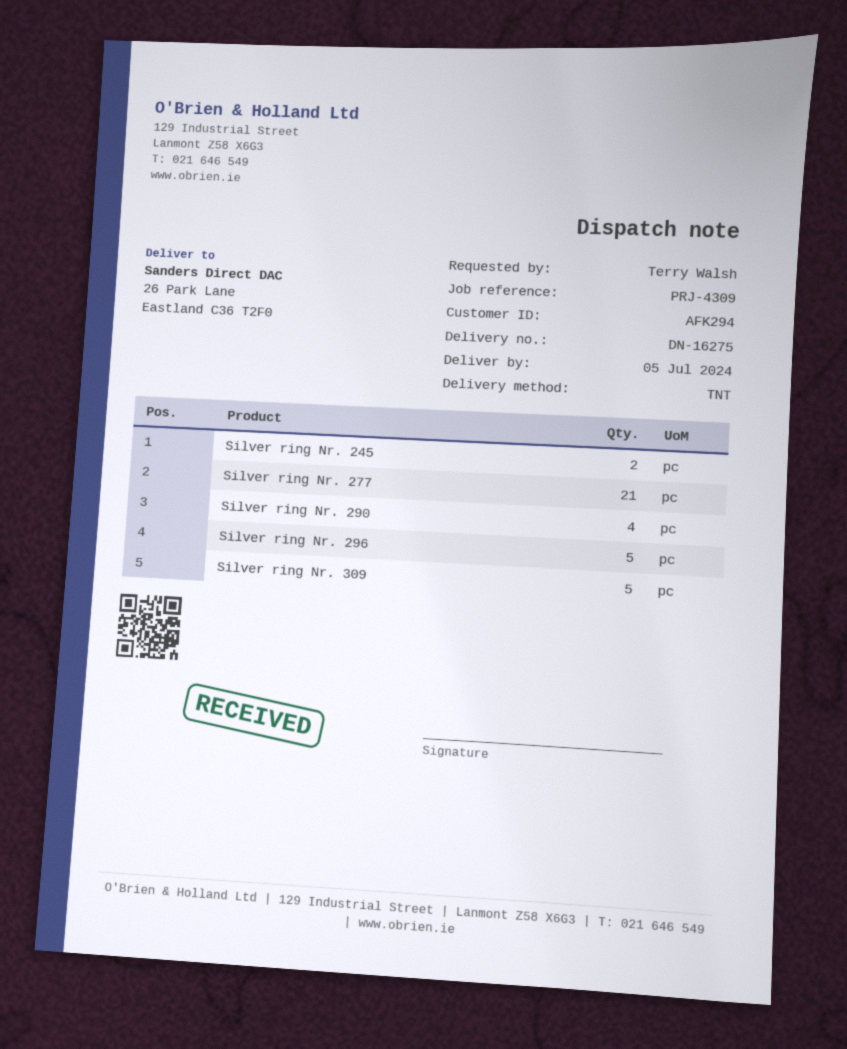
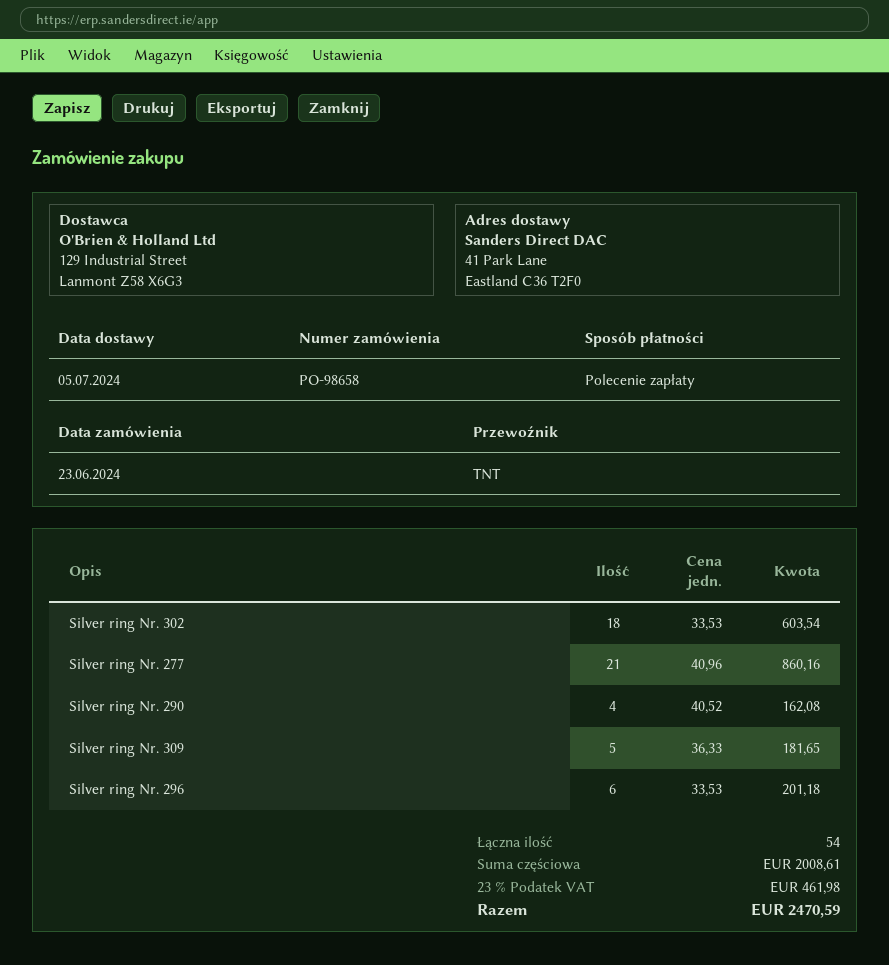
ship to: 26 Park Lane, Eastland C36 T2F0 -> 41 Park Lane, Eastland C36 T2F0
Silver ring Nr. 245: 2 -> none
Silver ring Nr. 296: 5 -> 6
Silver ring Nr. 302: none -> 18

